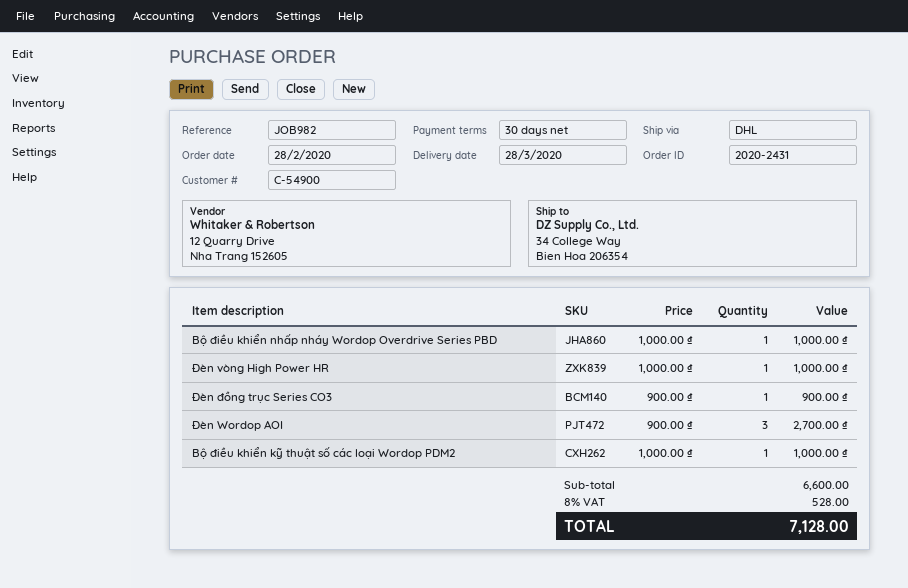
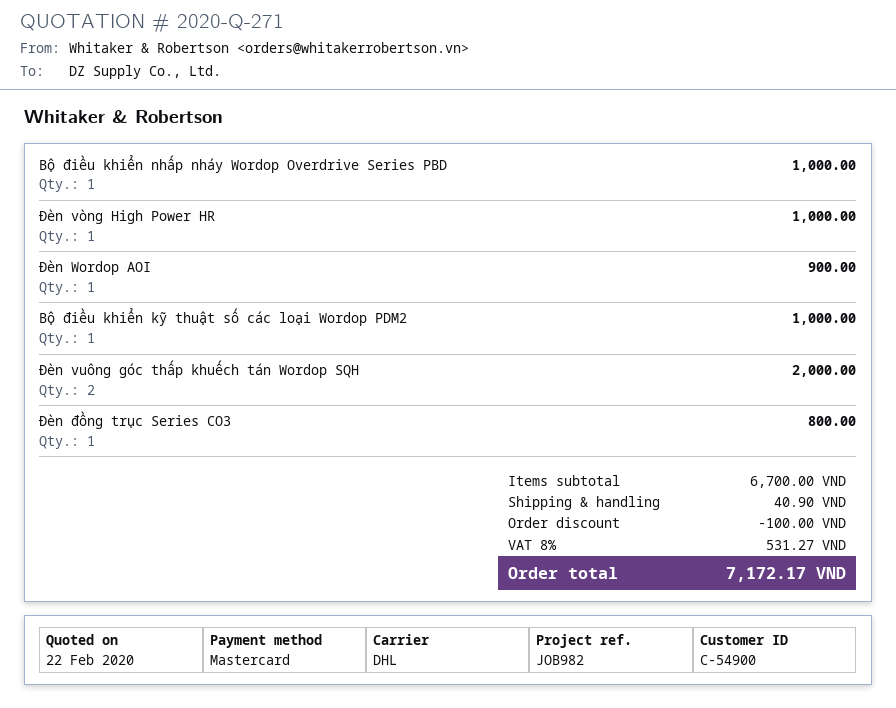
Đèn đồng trục Series CO3: 1 for 900.00 -> 1 for 800.00
Đèn Wordop AOI: 3 for 2700.00 -> 1 for 900.00
Đèn vuông góc thấp khuếch tán Wordop SQH: none -> 2 for 2000.00
subtotal: 6600.00 -> 6700.00
discount: none -> 100.00
shipping: none -> 40.90
tax: 8% = 528.00 -> 8% = 531.27
total: 7128.00 -> 7172.17

